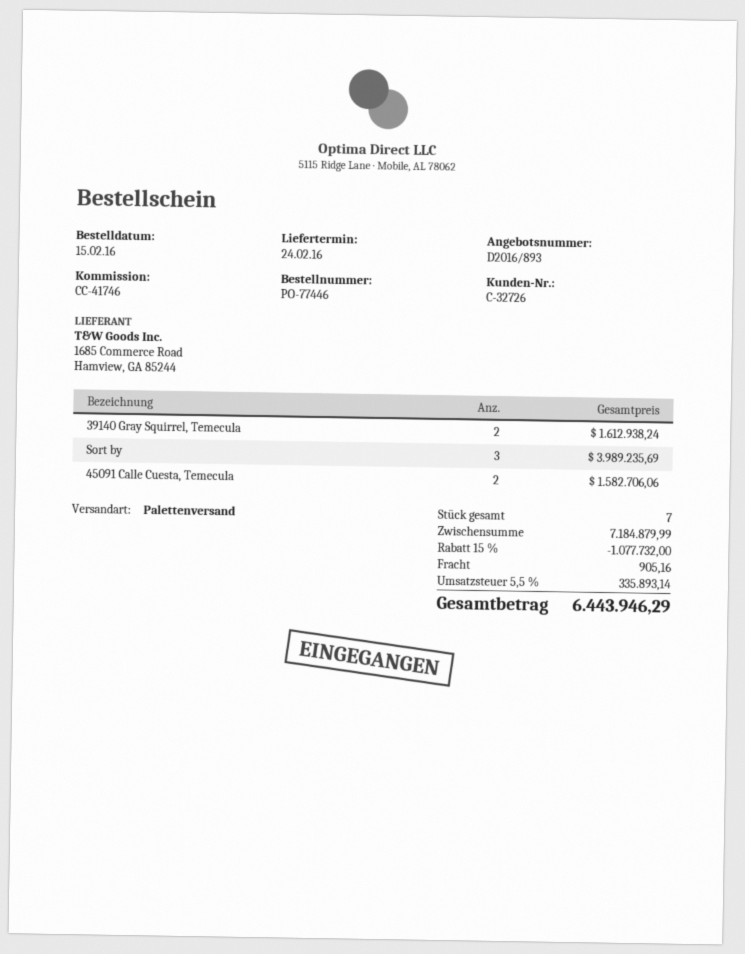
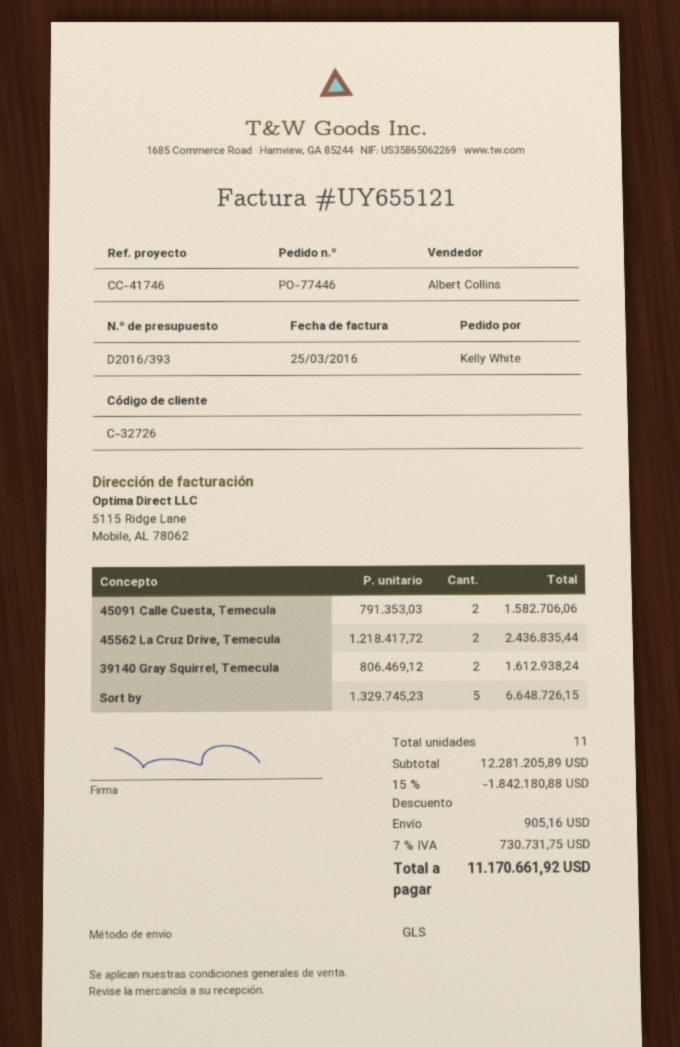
quote number: D2016/893 -> D2016/393
shipping method: pallet freight -> GLS
Sort by: 3 for 3989235.69 -> 5 for 6648726.15
45562 La Cruz Drive, Temecula: none -> 2 for 2436835.44
total quantity: 7 -> 11
subtotal: 7184879.99 -> 12281205.89
discount: 15% = 1077732.00 -> 15% = 1842180.88
tax: 5.5% = 335893.14 -> 7% = 730731.75
total: 6443946.29 -> 11170661.92

